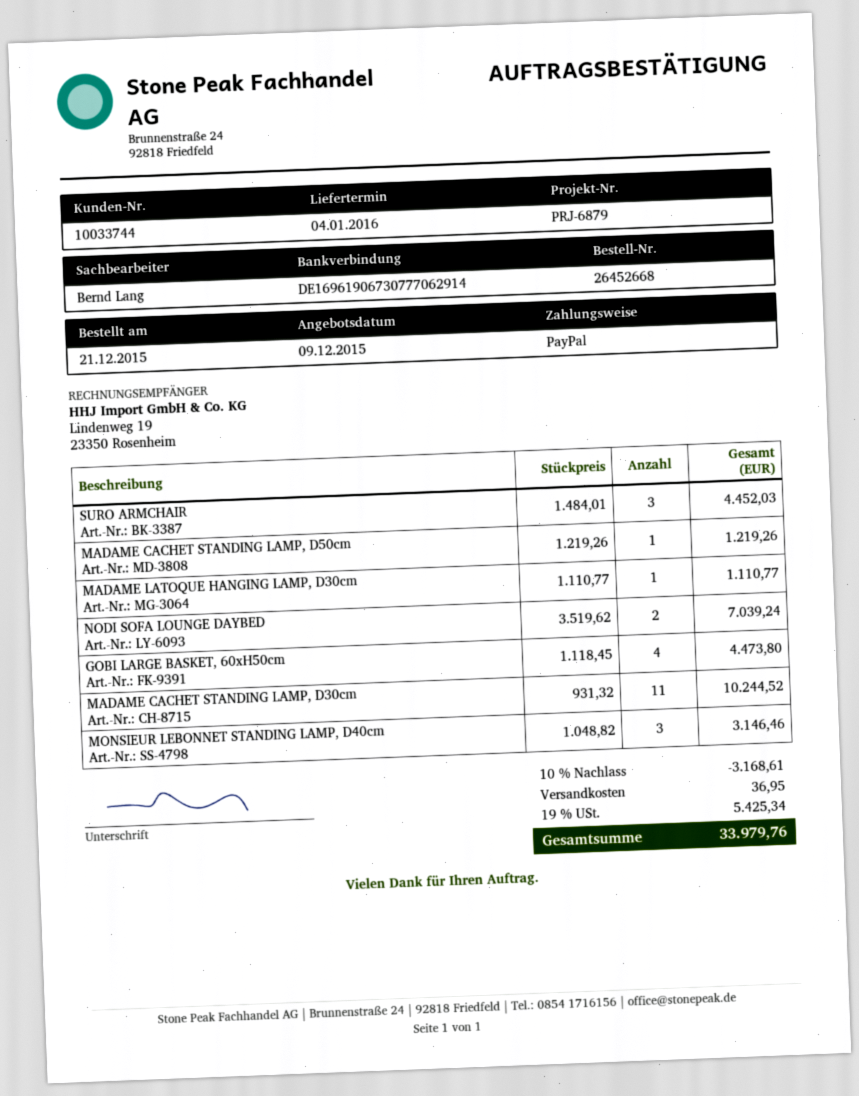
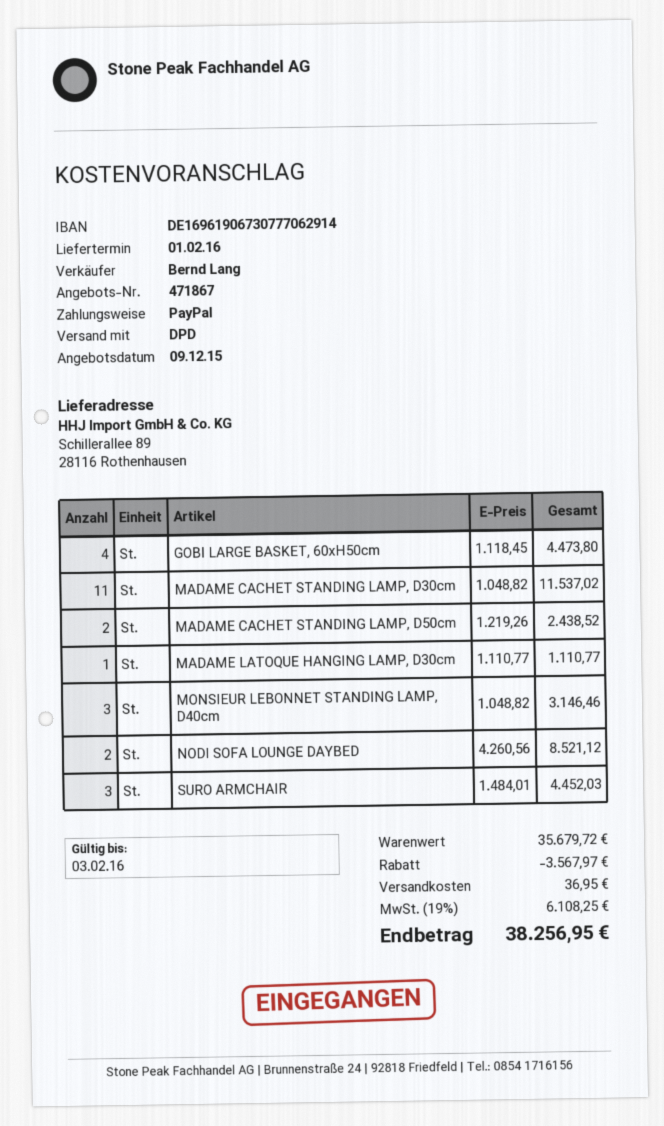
delivery date: 2016-01-04 -> 2016-02-01
MADAME CACHET STANDING LAMP, D50cm: 1 x 1219.26 = 1219.26 -> 2 x 1219.26 = 2438.52
NODI SOFA LOUNGE DAYBED: 2 x 3519.62 = 7039.24 -> 2 x 4260.56 = 8521.12
MADAME CACHET STANDING LAMP, D30cm: 11 x 931.32 = 10244.52 -> 11 x 1048.82 = 11537.02
discount: 3168.61 -> 3567.97
tax: 19% = 5425.34 -> 19% = 6108.25
total: 33979.76 -> 38256.95

